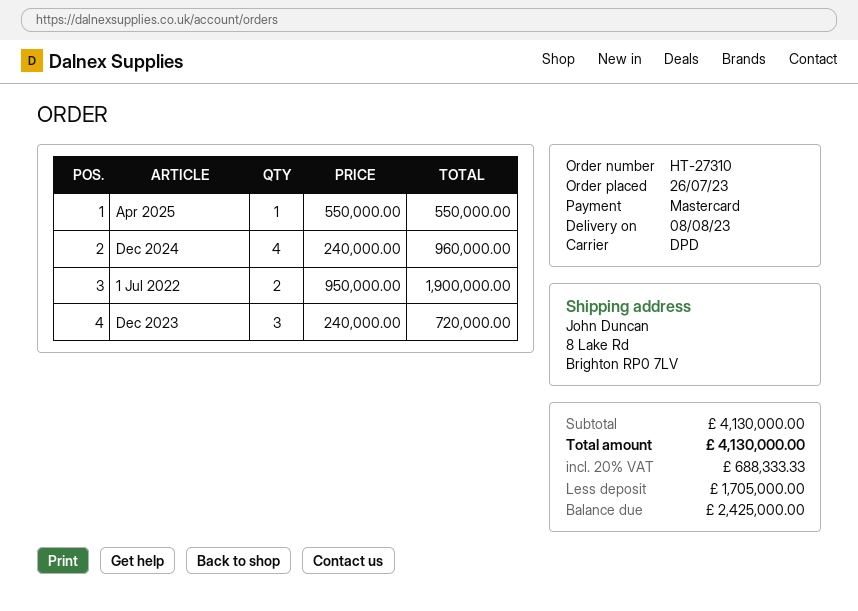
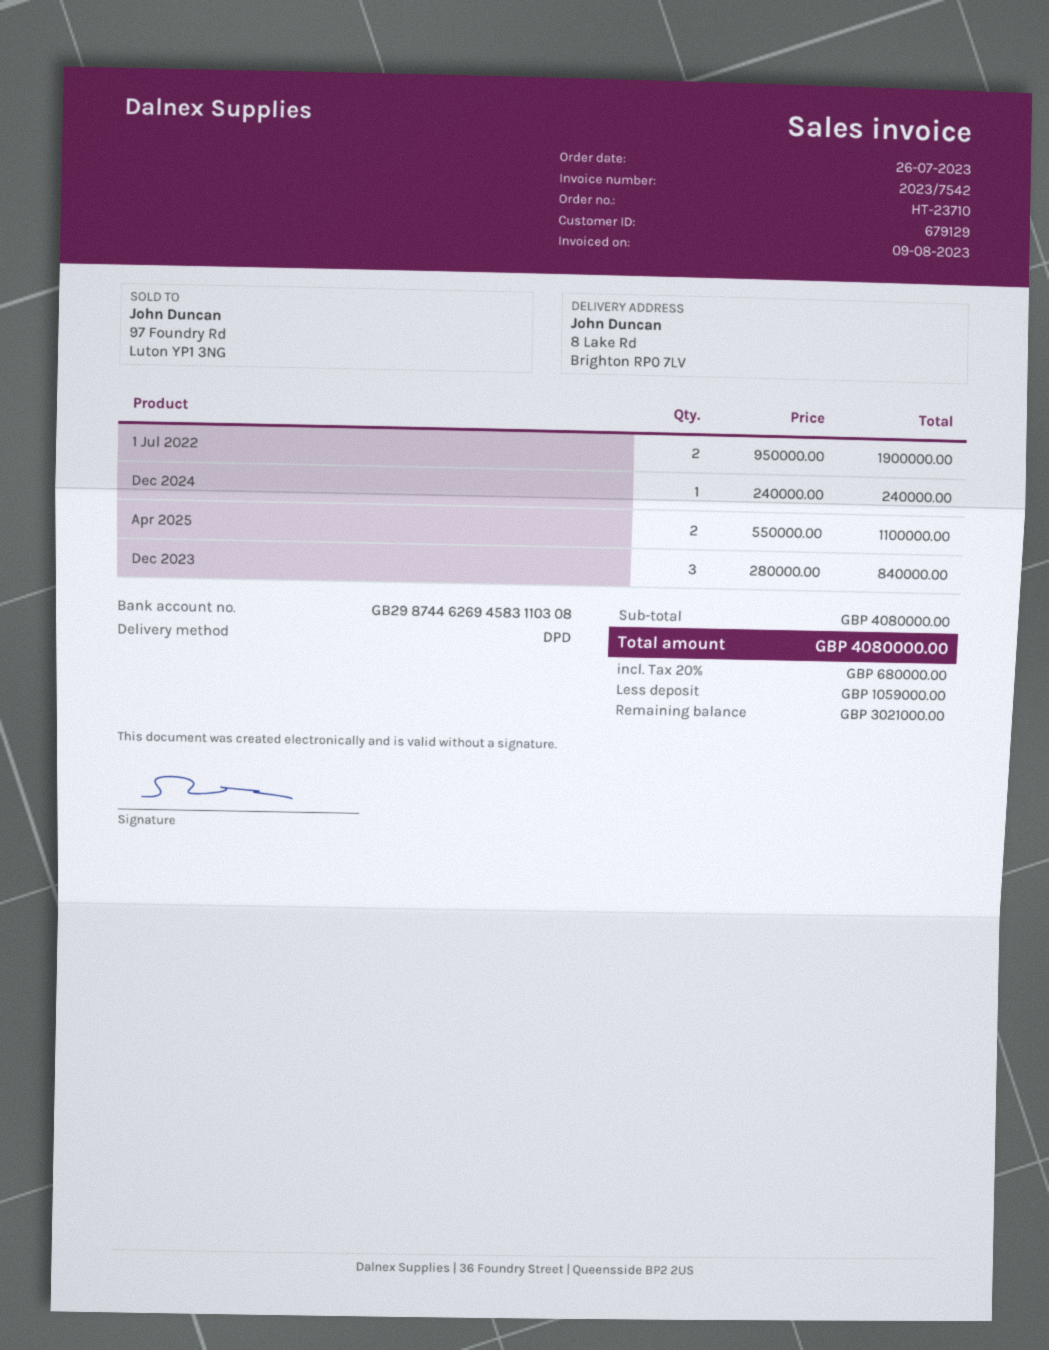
order number: HT-27310 -> HT-23710
Apr 2025: 1 x 550000.00 = 550000.00 -> 2 x 550000.00 = 1100000.00
Dec 2024: 4 x 240000.00 = 960000.00 -> 1 x 240000.00 = 240000.00
Dec 2023: 3 x 240000.00 = 720000.00 -> 3 x 280000.00 = 840000.00
subtotal: 4130000.00 -> 4080000.00
tax: 20% = 688333.33 -> 20% = 680000.00
total: 4130000.00 -> 4080000.00
deposit: 1705000.00 -> 1059000.00
balance: 2425000.00 -> 3021000.00

